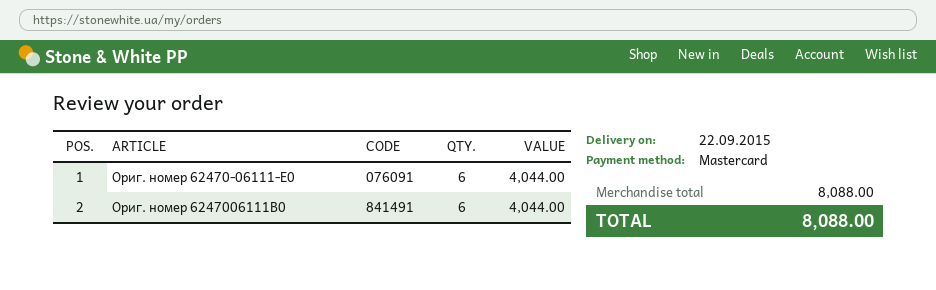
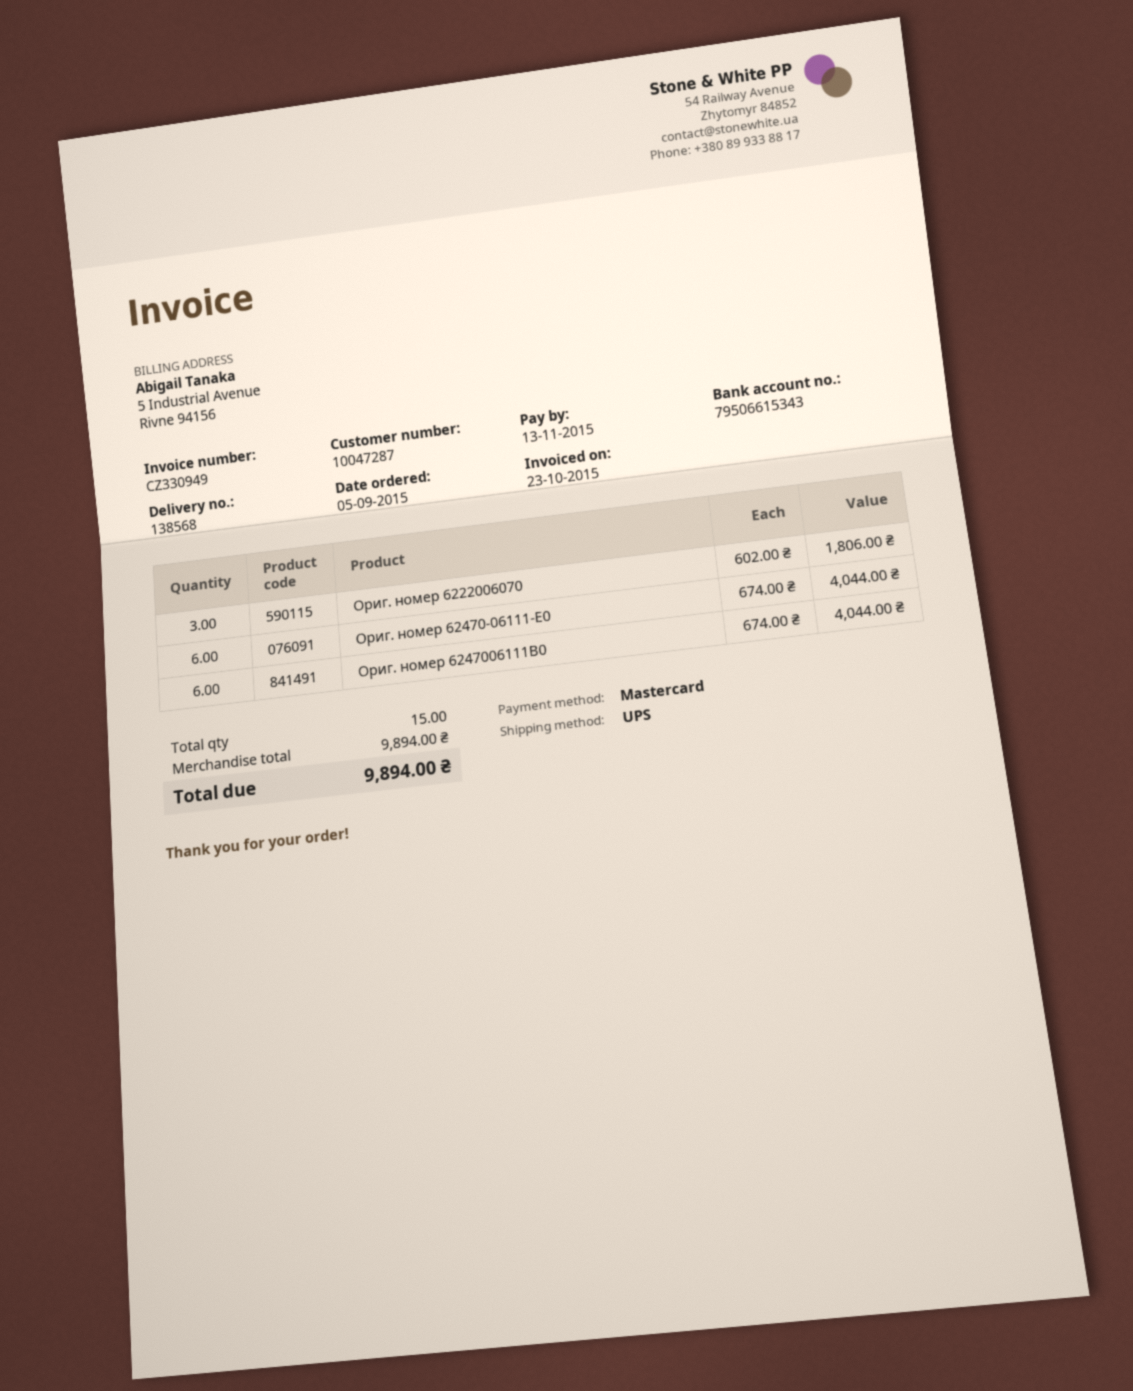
Ориг. номер 6222006070: none -> 3 for 1806.00
subtotal: 8088.00 -> 9894.00
total: 8088.00 -> 9894.00

